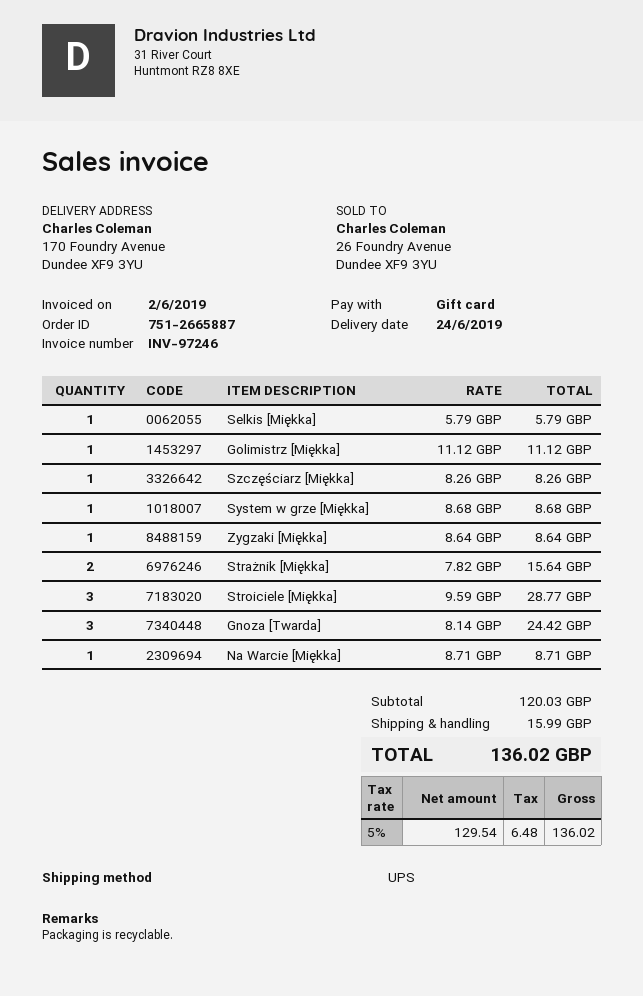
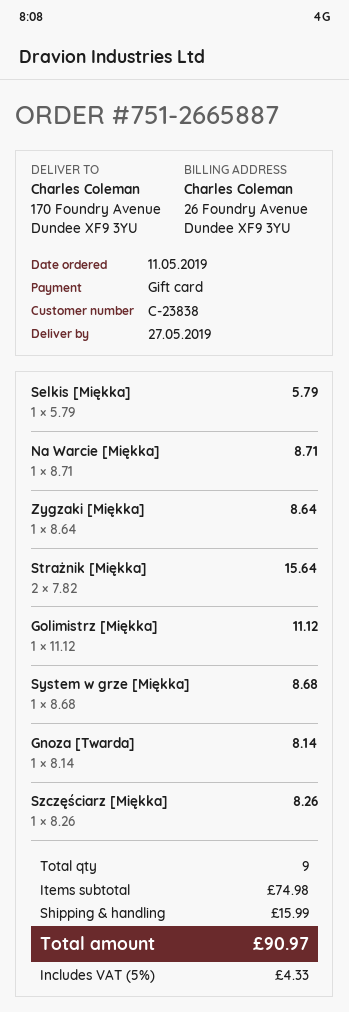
delivery date: 2019-06-24 -> 2019-05-27
Stroiciele [Miękka]: 3 x 9.59 = 28.77 -> none
Gnoza [Twarda]: 3 x 8.14 = 24.42 -> 1 x 8.14 = 8.14
subtotal: 120.03 -> 74.98
tax: 5% = 6.48 -> 5% = 4.33
total: 136.02 -> 90.97

